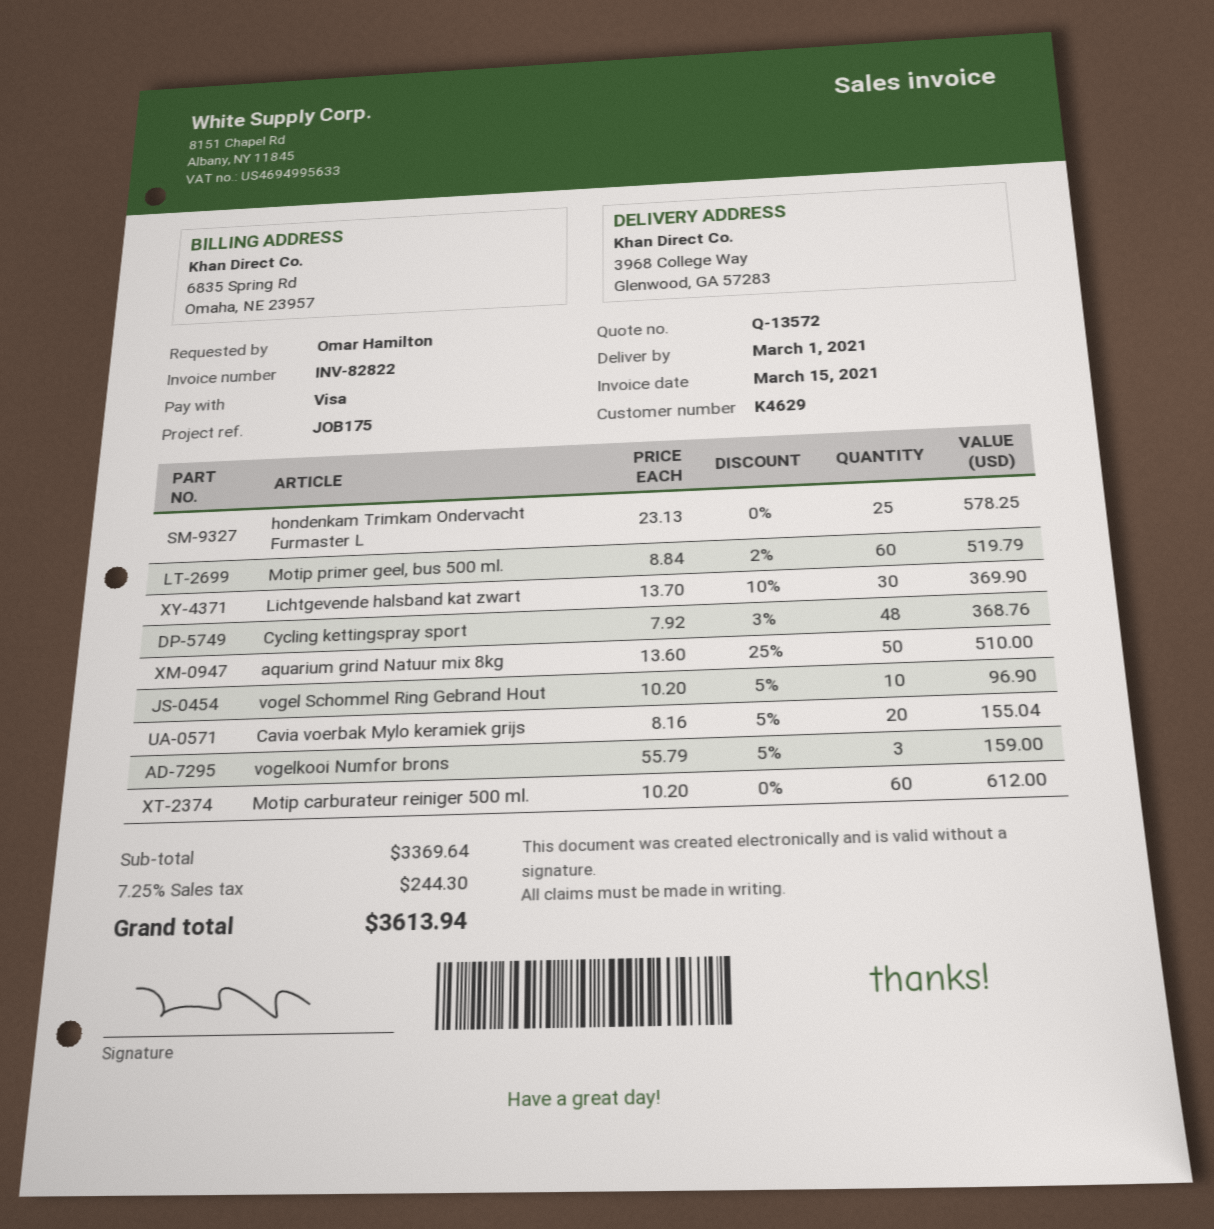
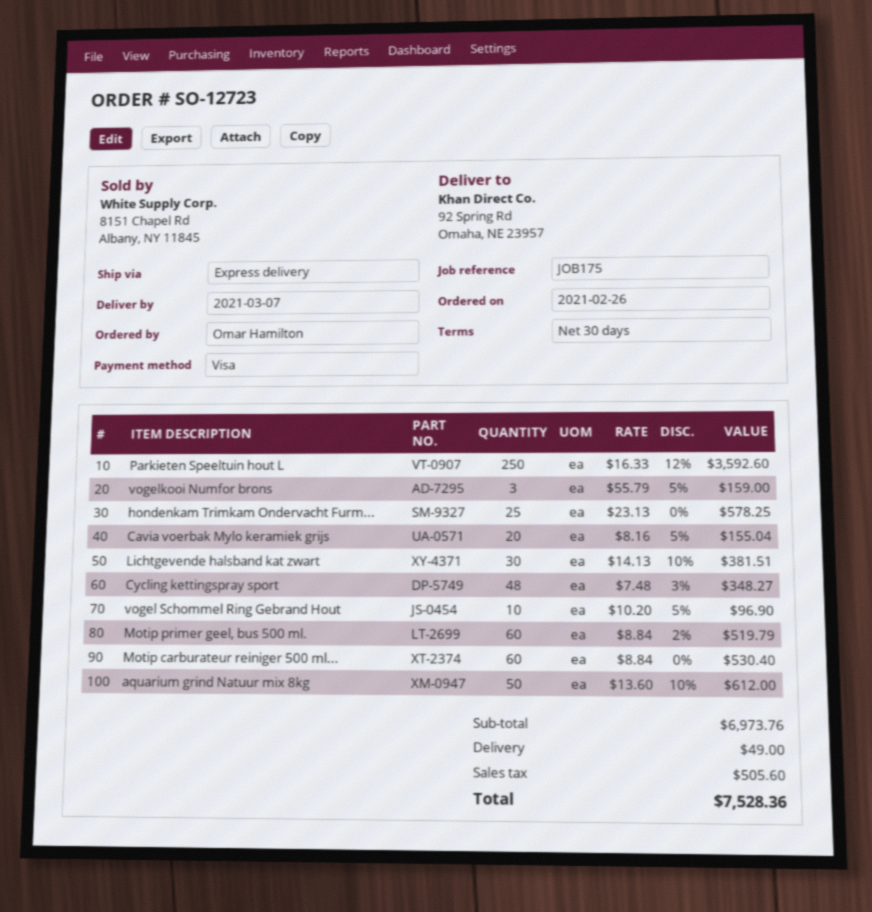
delivery date: 2021-03-01 -> 2021-03-07
ship to: 3968 College Way, Glenwood, GA 57283 -> 92 Spring Rd, Omaha, NE 23957
Lichtgevende halsband kat zwart: 30 x 13.70 - 10% = 369.90 -> 30 x 14.13 - 10% = 381.51
Cycling kettingspray sport: 48 x 7.92 - 3% = 368.76 -> 48 x 7.48 - 3% = 348.27
aquarium grind Natuur mix 8kg: 50 x 13.60 - 25% = 510.00 -> 50 x 13.60 - 10% = 612.00
Motip carburateur reiniger 500 ml.: 60 x 10.20 = 612.00 -> 60 x 8.84 = 530.40
Parkieten Speeltuin hout L: none -> 250 x 16.33 - 12% = 3592.60
subtotal: 3369.64 -> 6973.76
shipping: none -> 49.00
tax: 244.30 -> 505.60
total: 3613.94 -> 7528.36

